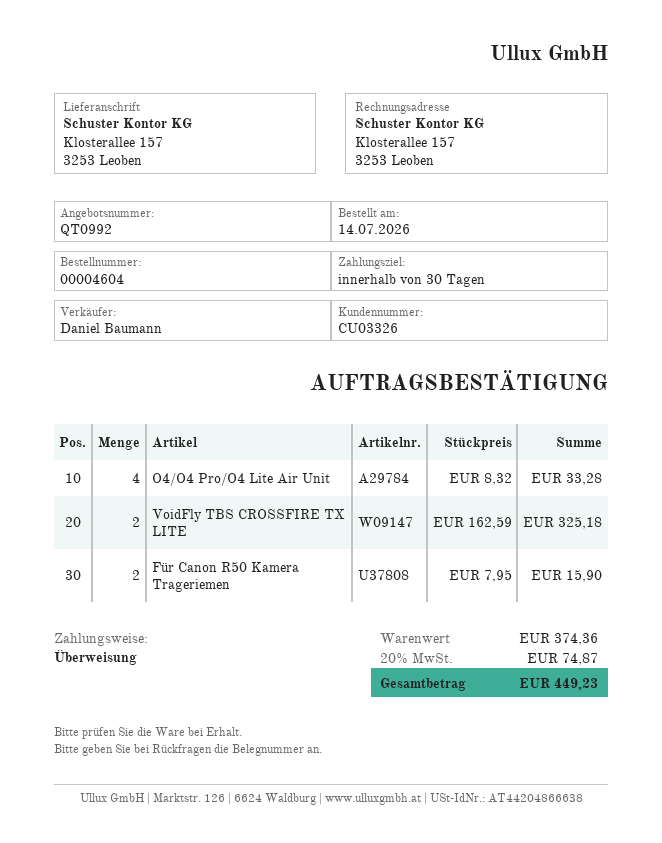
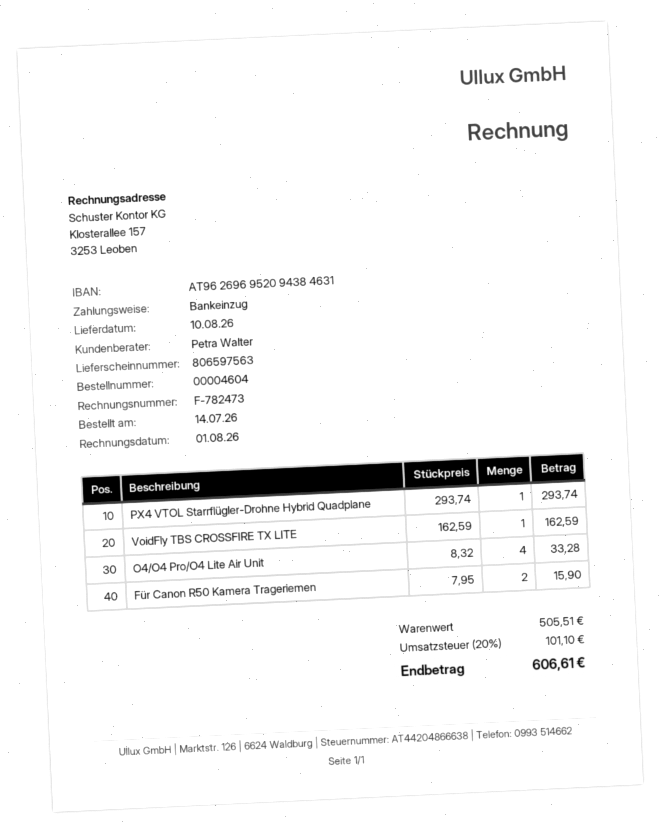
sales rep: Daniel Baumann -> Petra Walter
payment method: bank transfer -> direct debit
VoidFly TBS CROSSFIRE TX LITE: 2 x 162.59 = 325.18 -> 1 x 162.59 = 162.59
PX4 VTOL Starrflügler-Drohne Hybrid Quadplane: none -> 1 x 293.74 = 293.74
subtotal: 374.36 -> 505.51
tax: 20% = 74.87 -> 20% = 101.10
total: 449.23 -> 606.61

